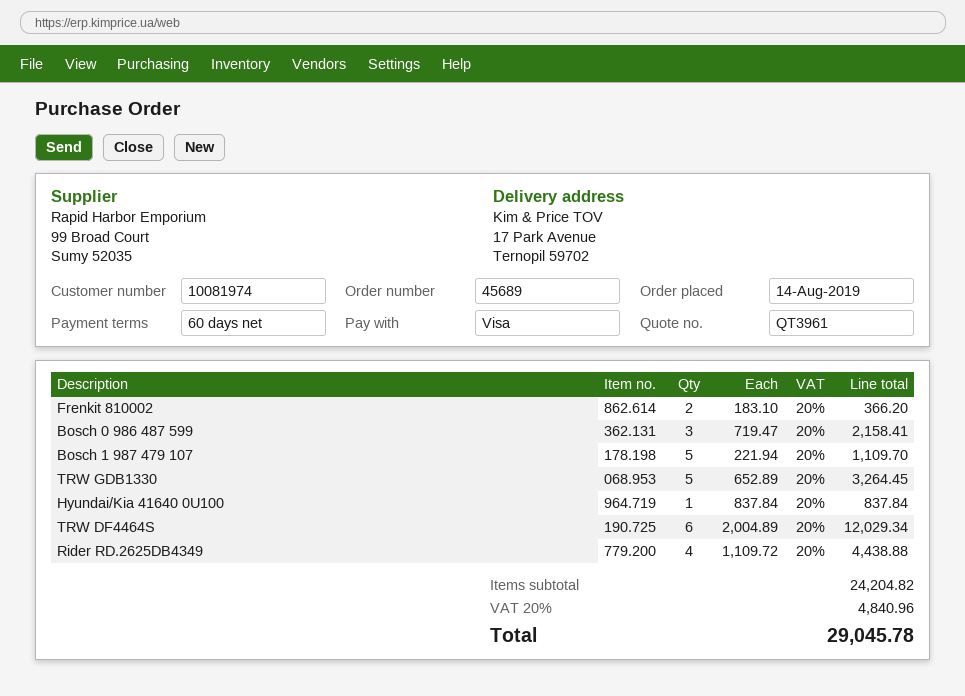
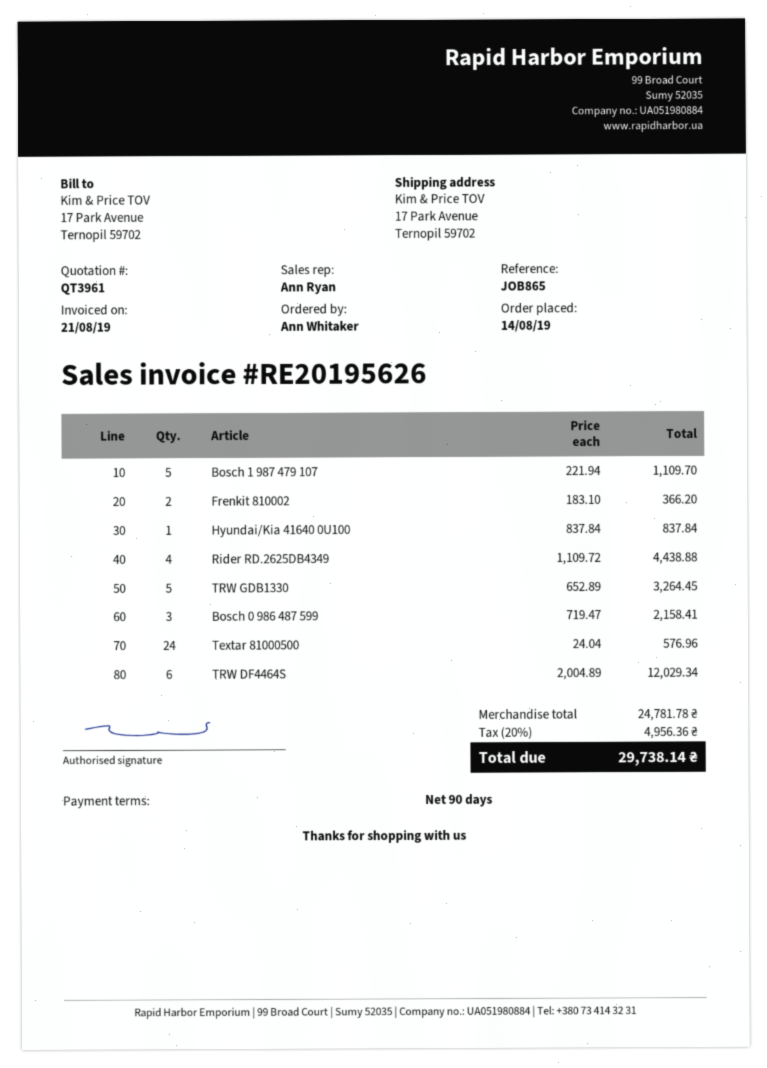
payment terms: 60 days -> 90 days
Textar 81000500: none -> 24 x 24.04 = 576.96
subtotal: 24204.82 -> 24781.78
tax: 20% = 4840.96 -> 20% = 4956.36
total: 29045.78 -> 29738.14

